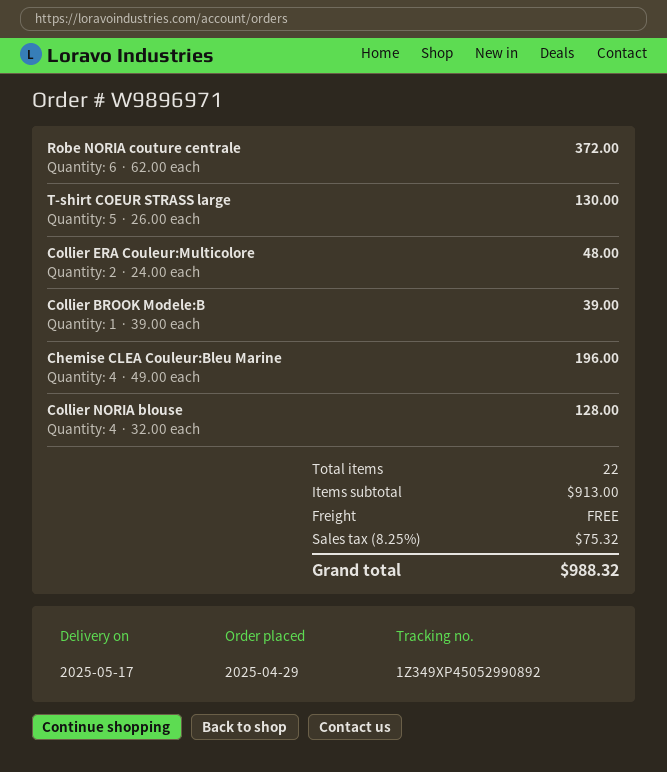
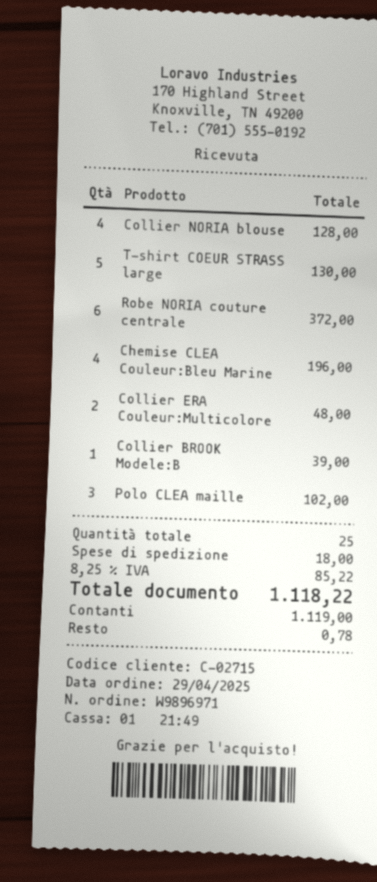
Polo CLEA maille: none -> 3 for 102.00
total quantity: 22 -> 25
shipping: 0.00 -> 18.00
tax: 8.25% = 75.32 -> 8.25% = 85.22
total: 988.32 -> 1118.22

